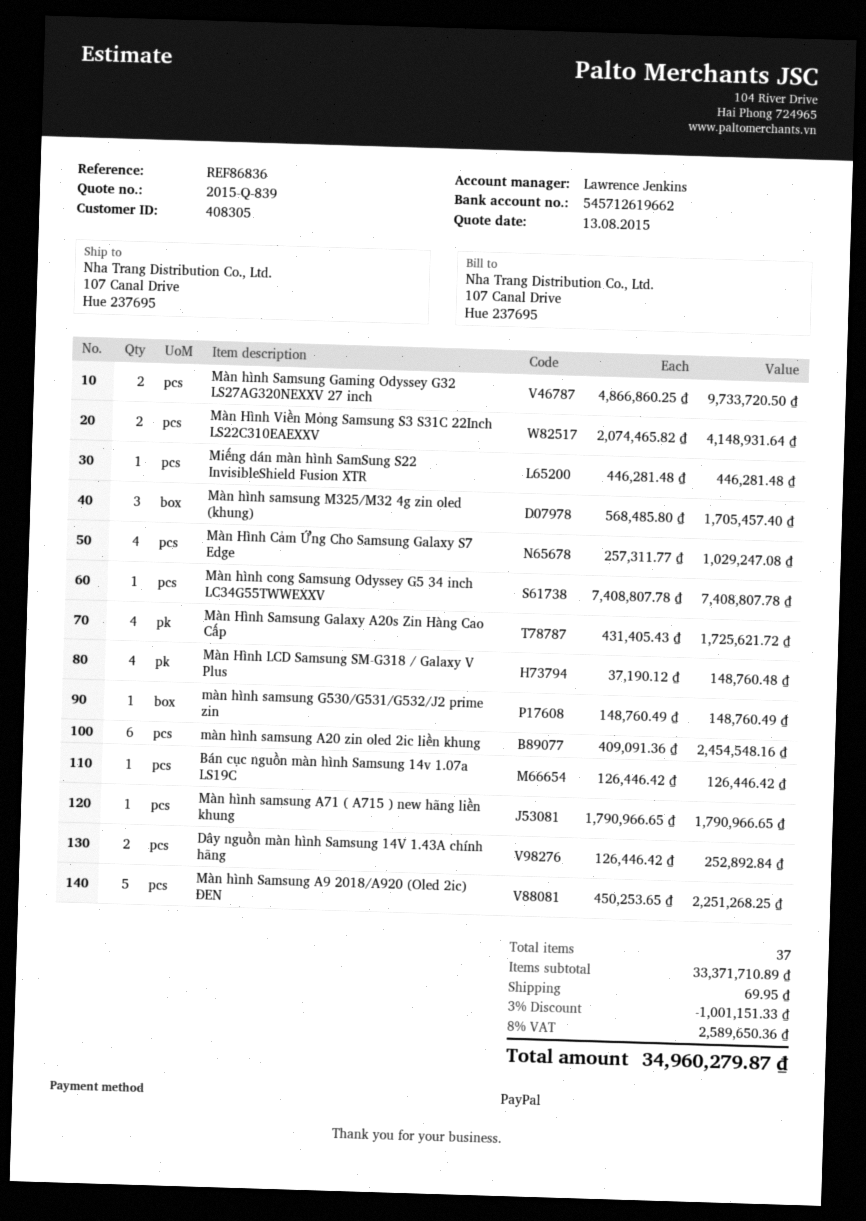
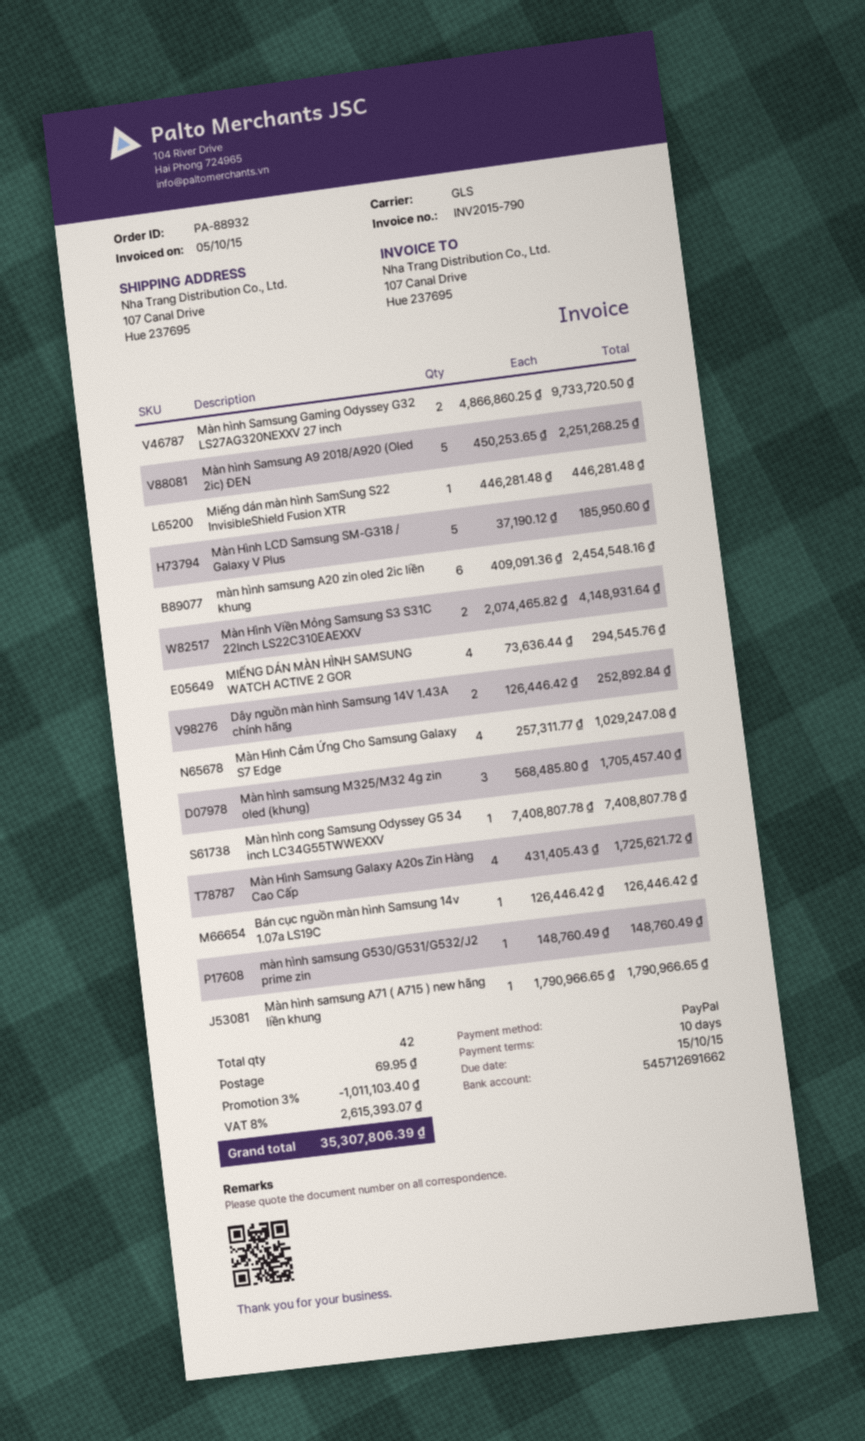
bank account: 545712619662 -> 545712691662
Màn Hình LCD Samsung SM-G318 / Galaxy V Plus: 4 x 37190.12 = 148760.48 -> 5 x 37190.12 = 185950.60
MIẾNG DÁN MÀN HÌNH SAMSUNG WATCH ACTIVE 2 GOR: none -> 4 x 73636.44 = 294545.76
total quantity: 37 -> 42
discount: 3% = 1001151.33 -> 3% = 1011103.40
tax: 8% = 2589650.36 -> 8% = 2615393.07
total: 34960279.87 -> 35307806.39

